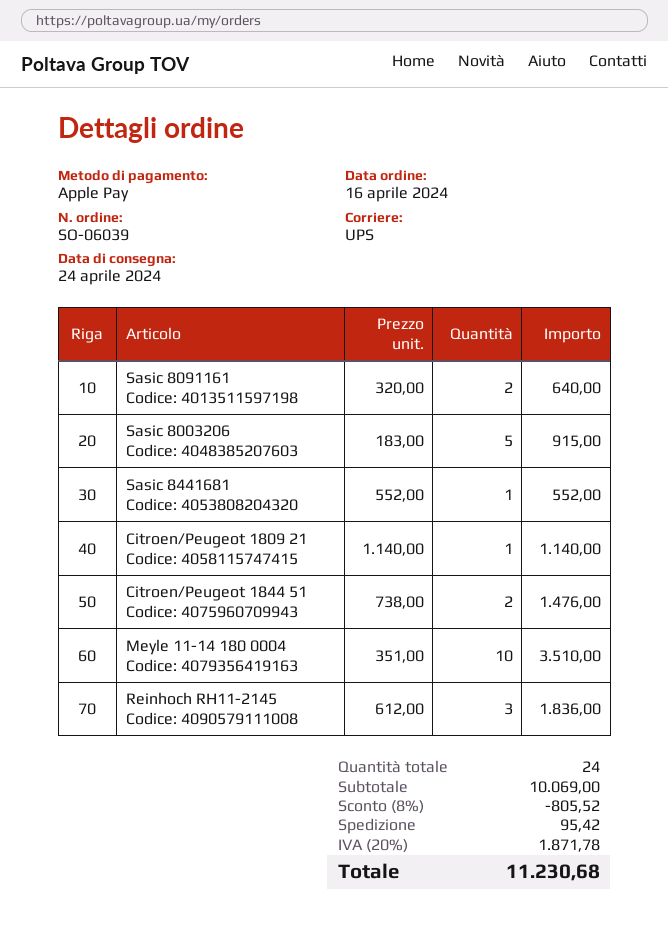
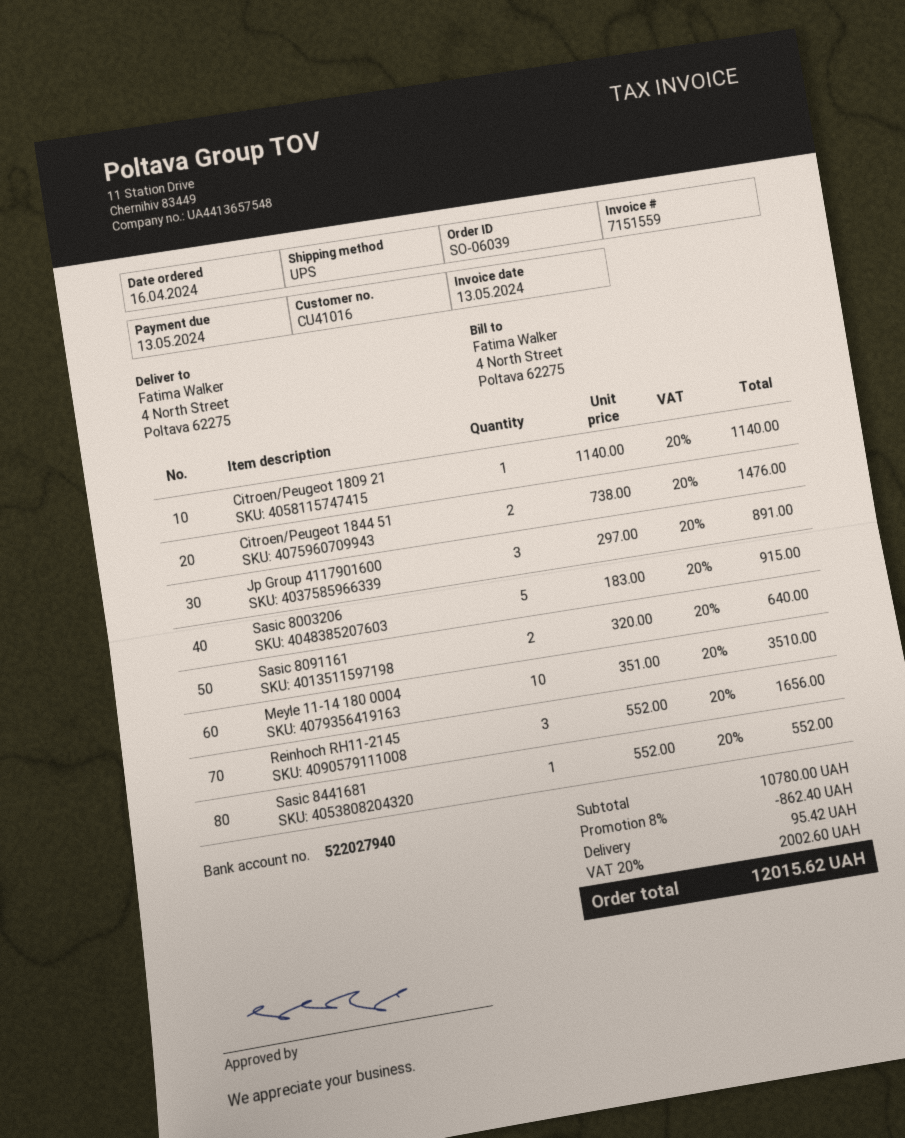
Reinhoch RH11-2145: 3 x 612.00 = 1836.00 -> 3 x 552.00 = 1656.00
Jp Group 4117901600: none -> 3 x 297.00 = 891.00
subtotal: 10069.00 -> 10780.00
discount: 8% = 805.52 -> 8% = 862.40
tax: 20% = 1871.78 -> 20% = 2002.60
total: 11230.68 -> 12015.62

